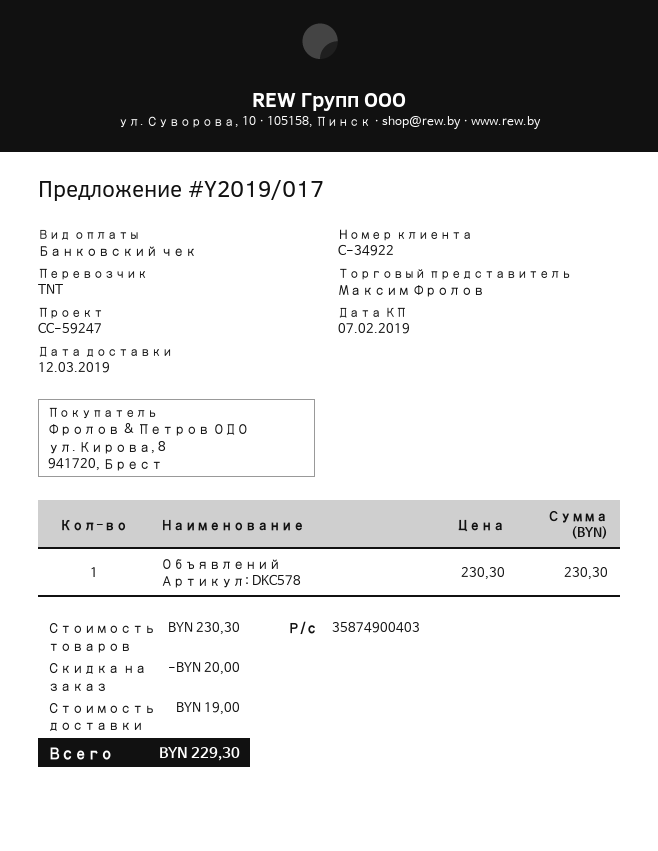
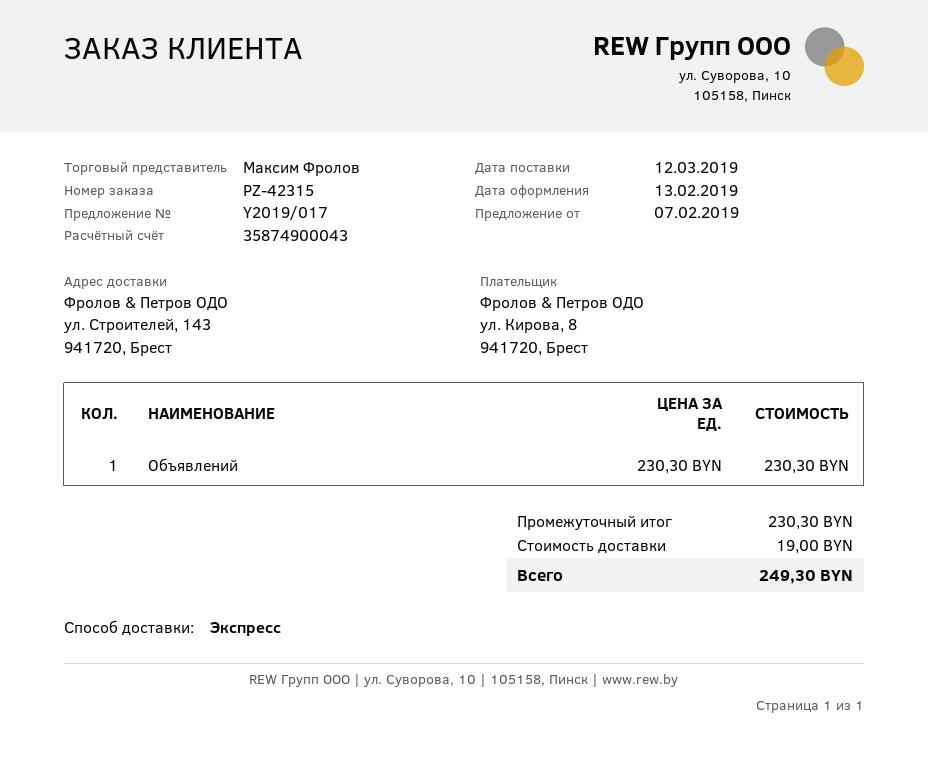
bank account: 35874900403 -> 35874900043
shipping method: TNT -> express
discount: 20.00 -> none
total: 229.30 -> 249.30

